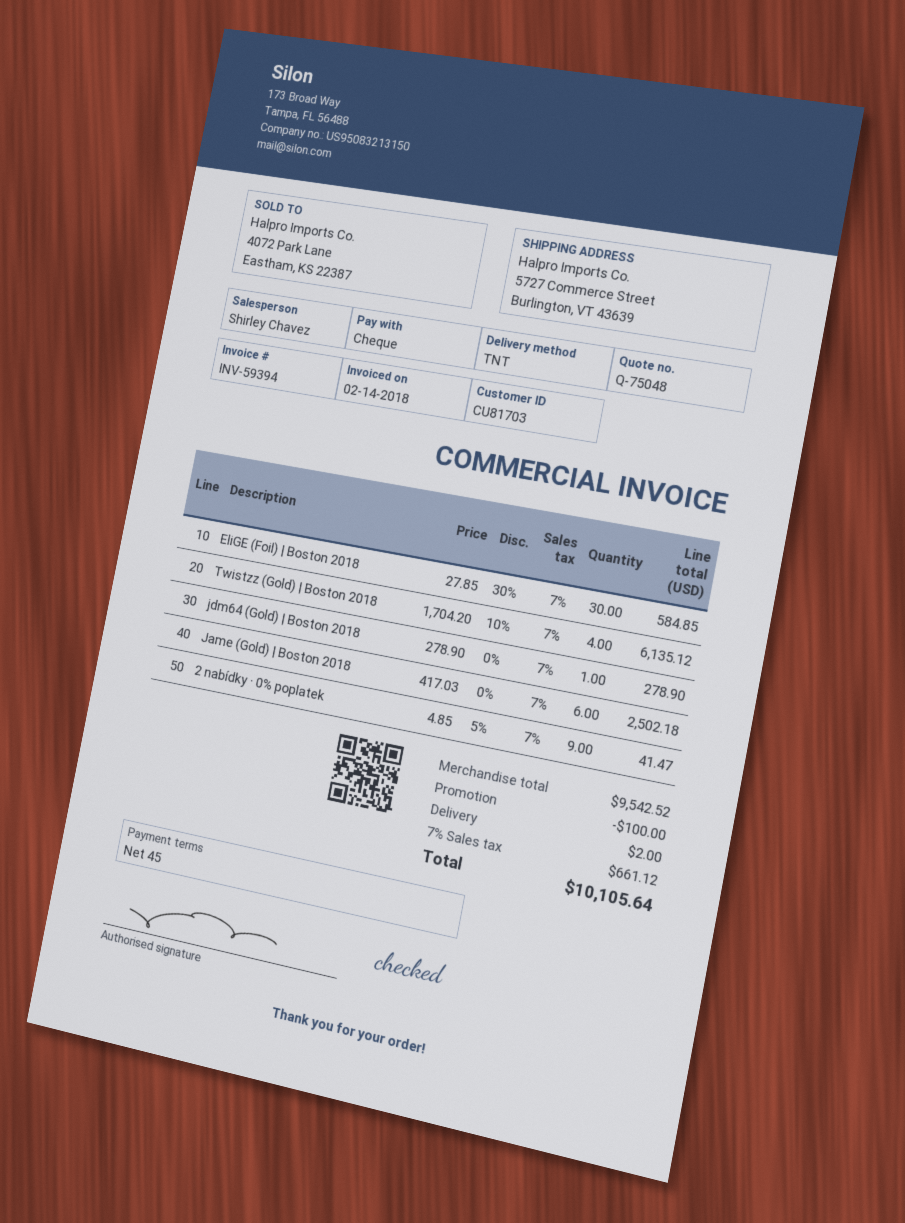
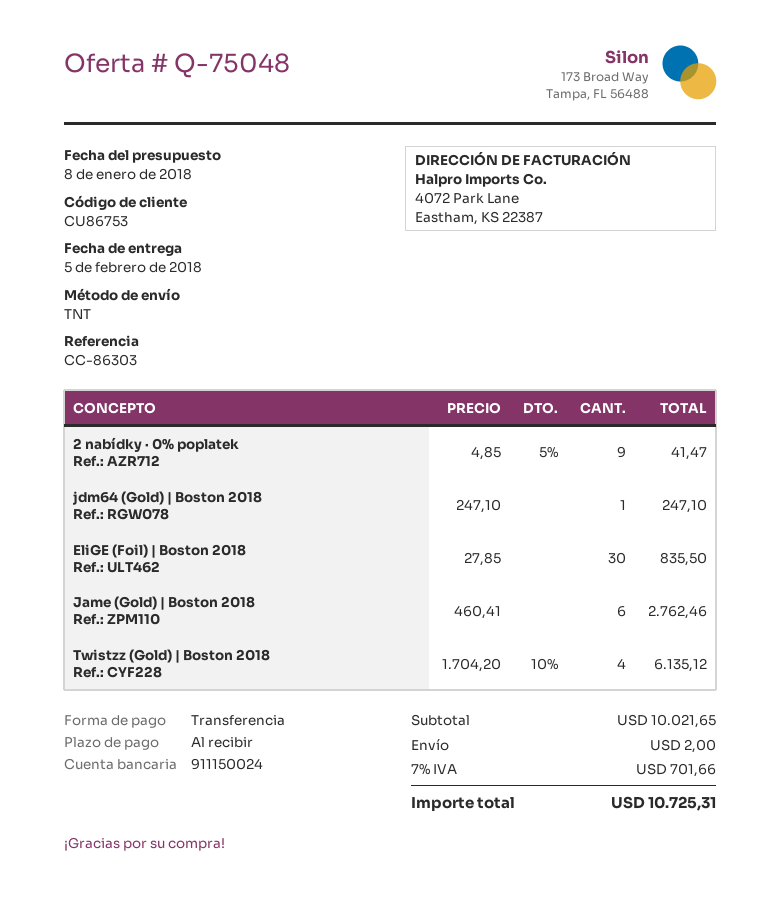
payment terms: 45 days -> on receipt
customer number: CU81703 -> CU86753
payment method: cheque -> bank transfer
EliGE (Foil) | Boston 2018: 30 x 27.85 - 30% = 584.85 -> 30 x 27.85 = 835.50
jdm64 (Gold) | Boston 2018: 1 x 278.90 = 278.90 -> 1 x 247.10 = 247.10
Jame (Gold) | Boston 2018: 6 x 417.03 = 2502.18 -> 6 x 460.41 = 2762.46
subtotal: 9542.52 -> 10021.65
discount: 100.00 -> none
tax: 7% = 661.12 -> 7% = 701.66
total: 10105.64 -> 10725.31

